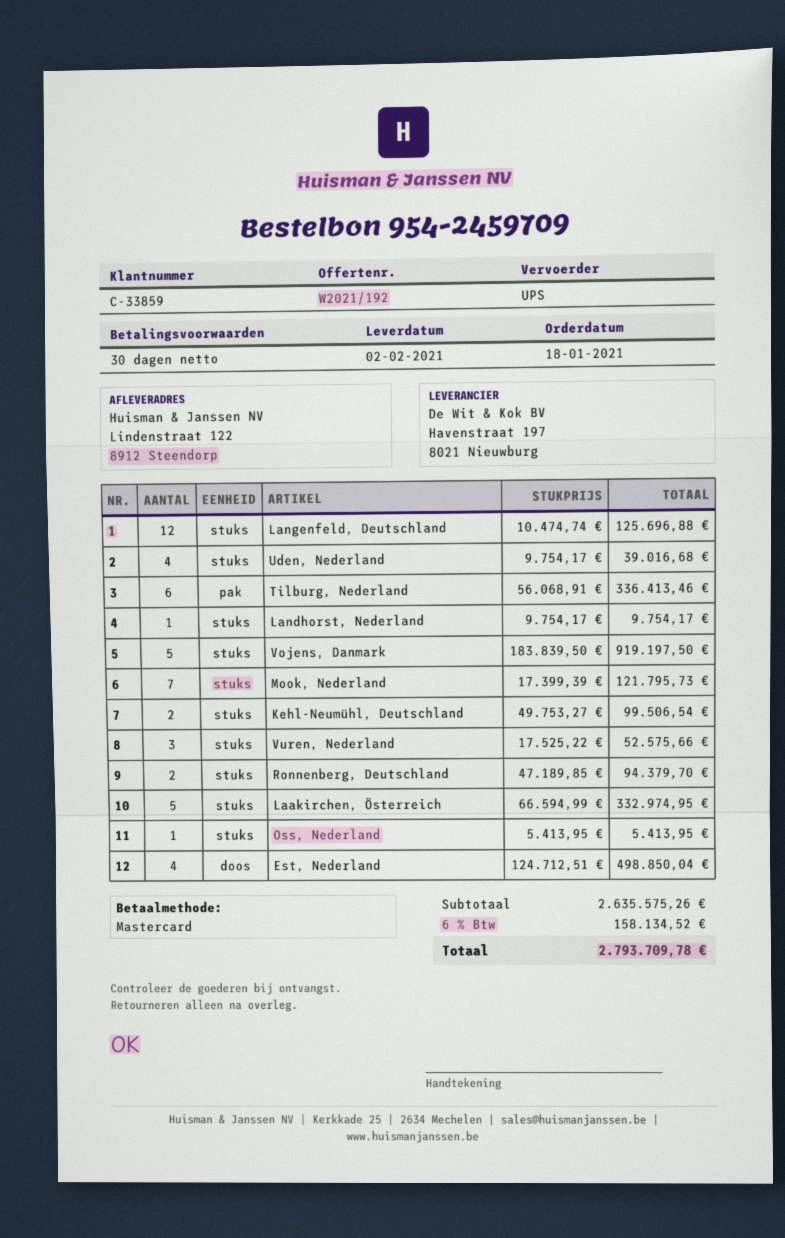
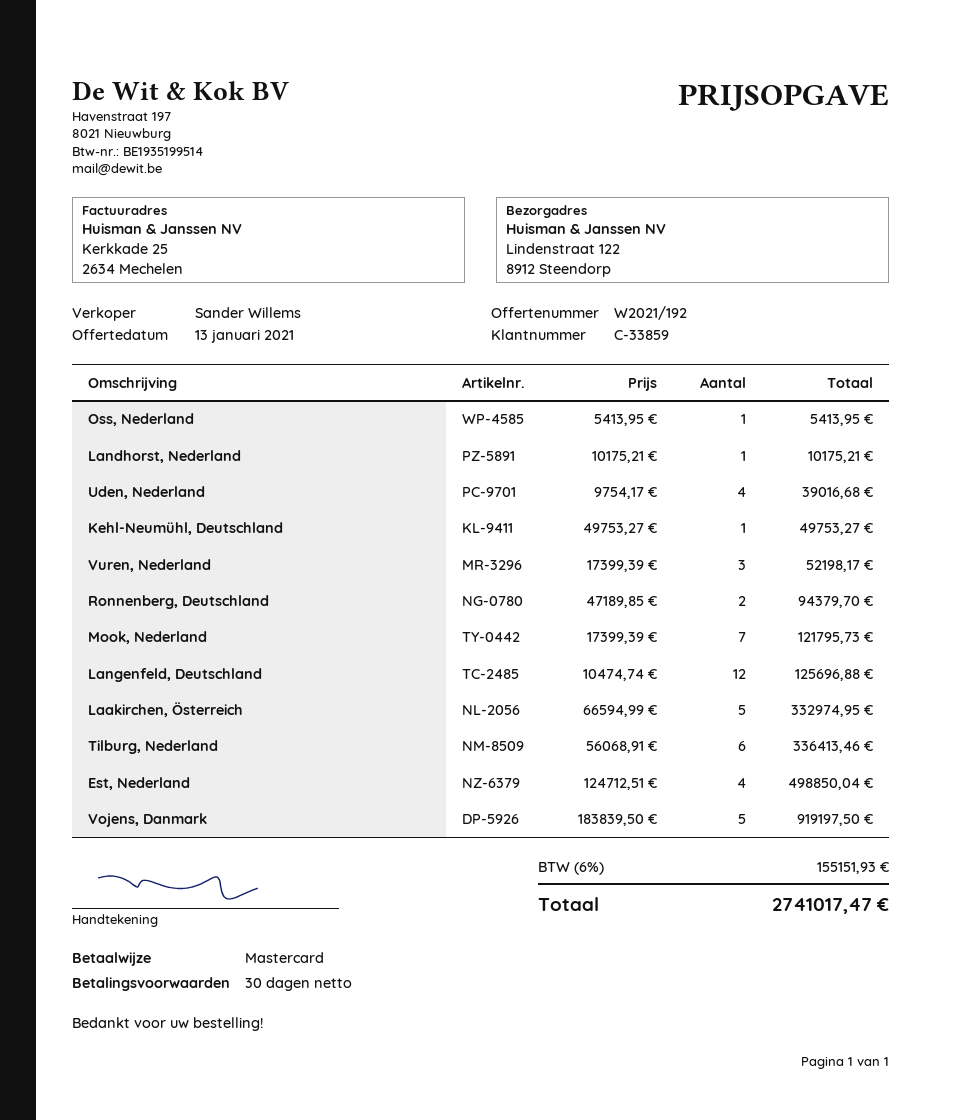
Landhorst, Nederland: 1 x 9754.17 = 9754.17 -> 1 x 10175.21 = 10175.21
Kehl-Neumühl, Deutschland: 2 x 49753.27 = 99506.54 -> 1 x 49753.27 = 49753.27
Vuren, Nederland: 3 x 17525.22 = 52575.66 -> 3 x 17399.39 = 52198.17
tax: 6% = 158134.52 -> 6% = 155151.93
total: 2793709.78 -> 2741017.47

